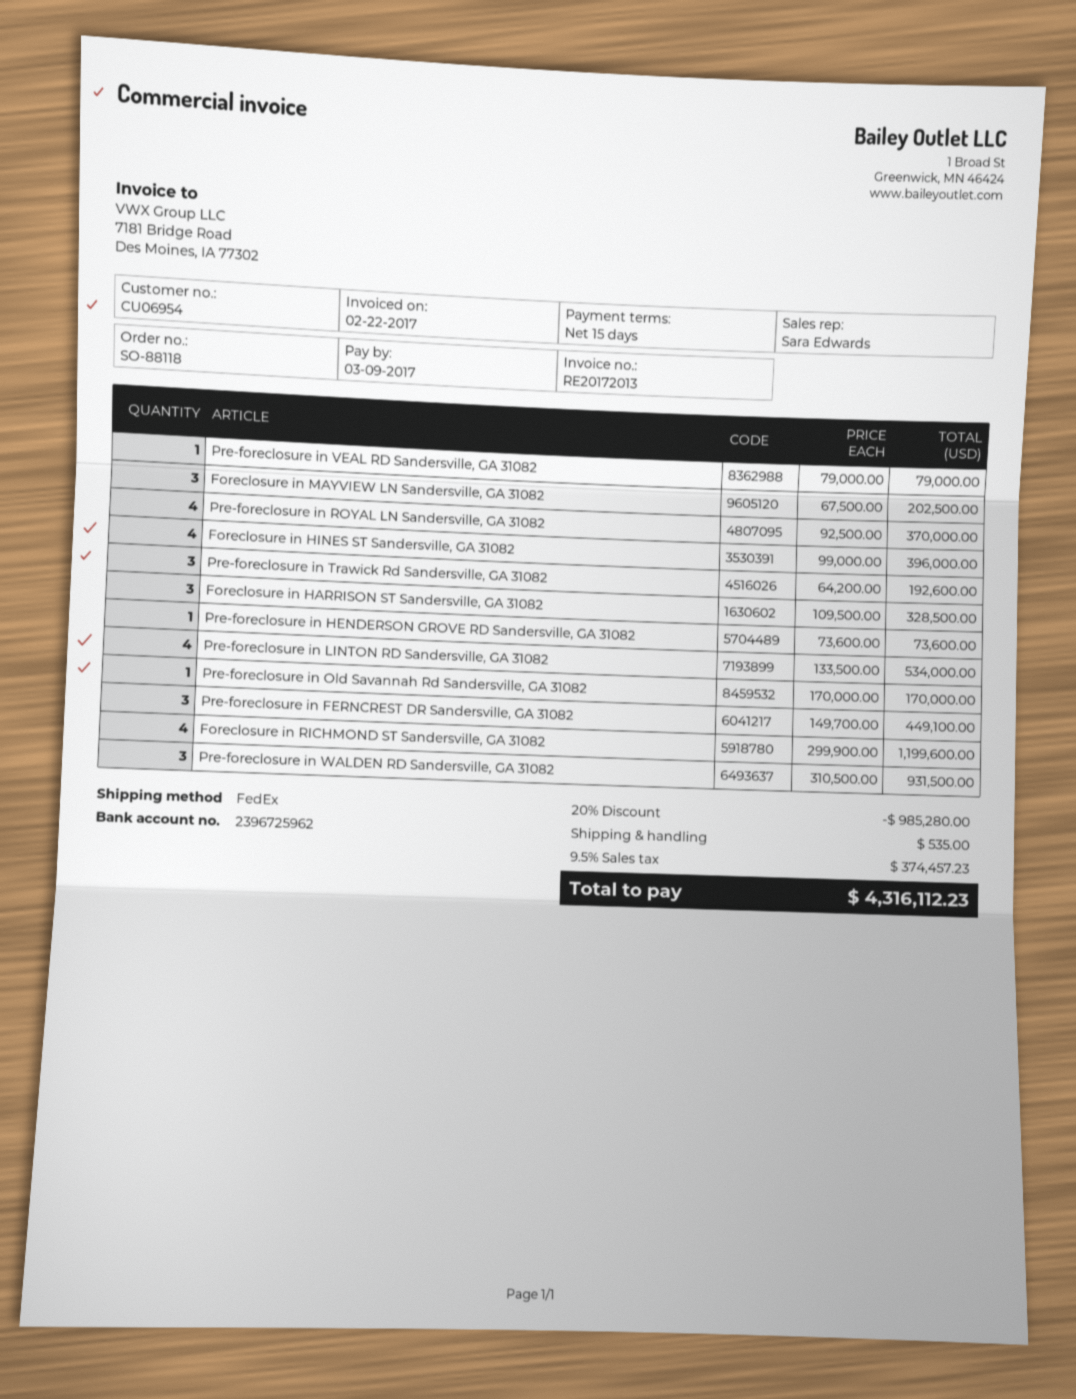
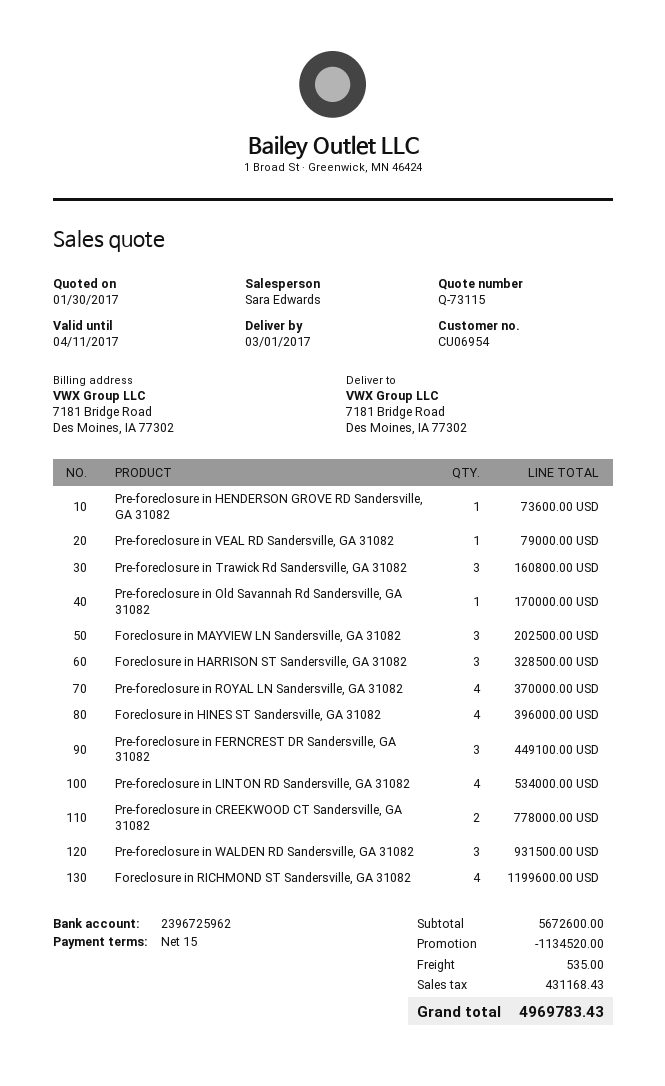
Pre-foreclosure in Trawick Rd Sandersville, GA 31082: 3 for 192600.00 -> 3 for 160800.00
Pre-foreclosure in CREEKWOOD CT Sandersville, GA 31082: none -> 2 for 778000.00
discount: 985280.00 -> 1134520.00
tax: 374457.23 -> 431168.43
total: 4316112.23 -> 4969783.43

